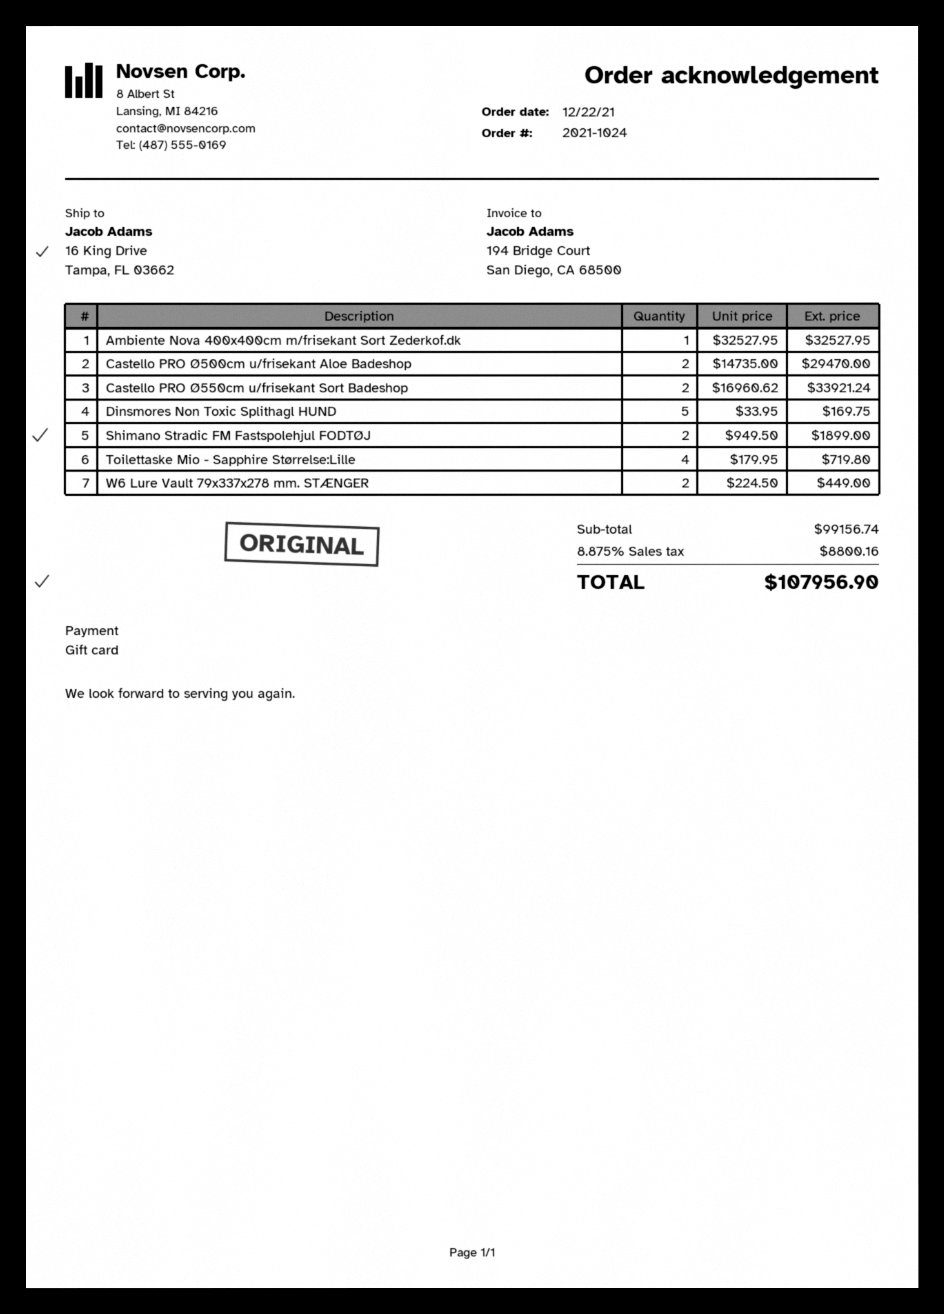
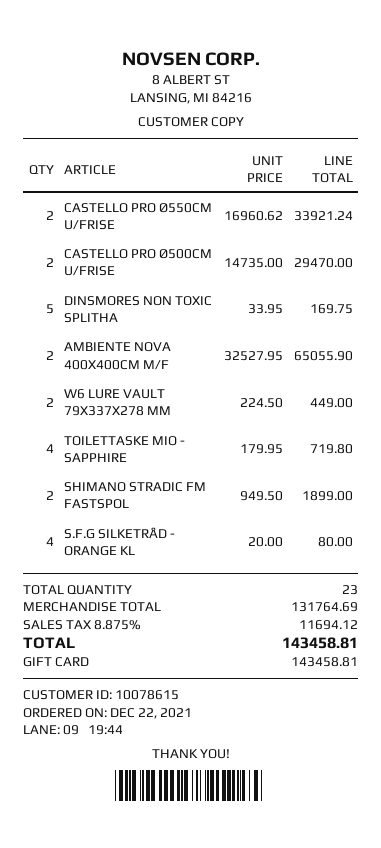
Ambiente Nova 400x400cm m/frisekant Sort Zederkof.dk: 1 x 32527.95 = 32527.95 -> 2 x 32527.95 = 65055.90
S.F.G SILKETRÅD - ORANGE KL: none -> 4 x 20.00 = 80.00
subtotal: 99156.74 -> 131764.69
tax: 8.875% = 8800.16 -> 8.875% = 11694.12
total: 107956.90 -> 143458.81

